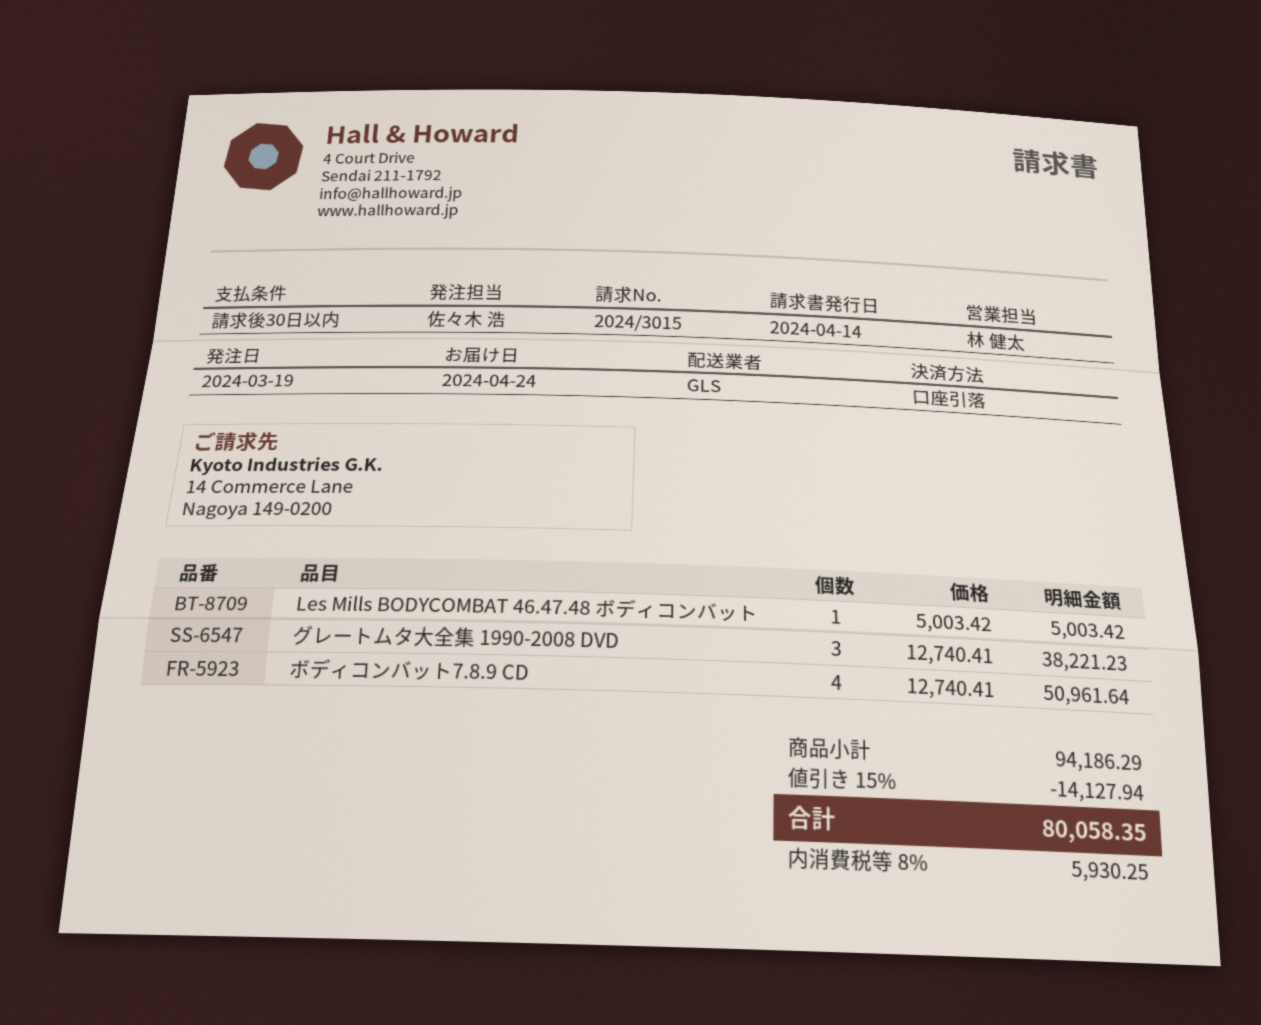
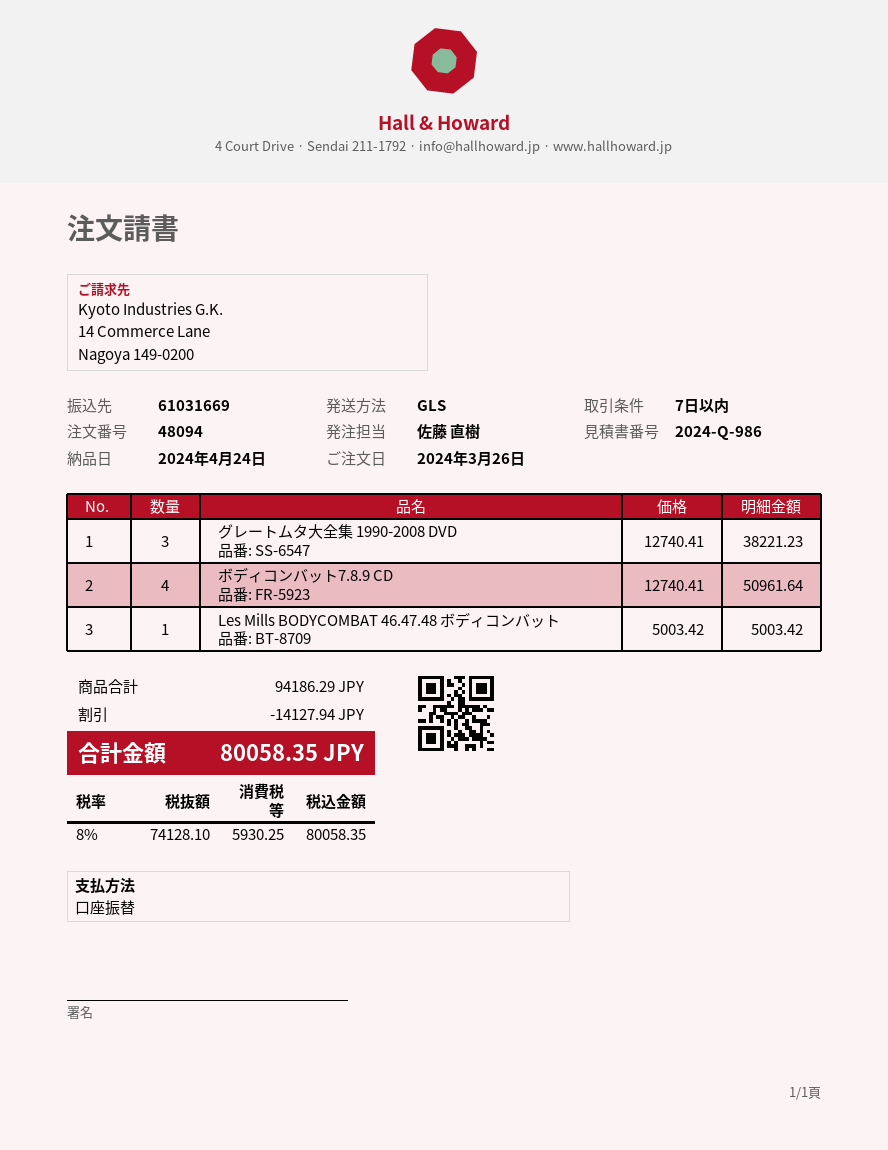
order date: 2024-03-19 -> 2024-03-26
payment terms: 30 days -> 7 days
ordered by: 佐々木 浩 -> 佐藤 直樹

